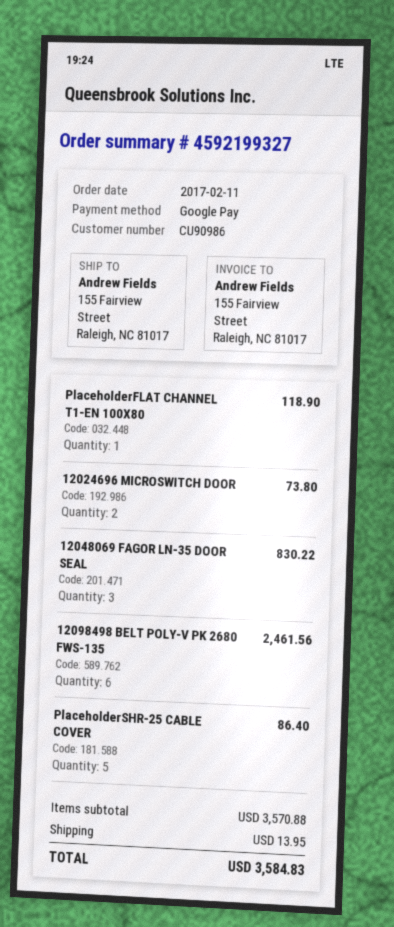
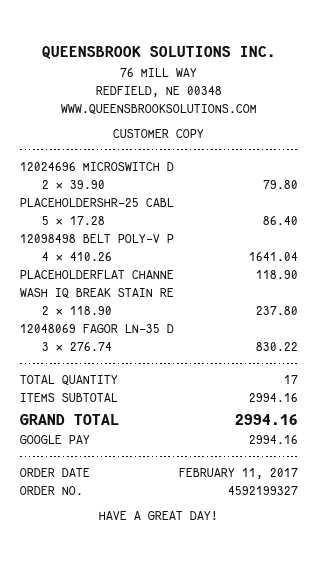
12024696 MICROSWITCH DOOR: 2 for 73.80 -> 2 for 79.80
12098498 BELT POLY-V PK 2680 FWS-135: 6 for 2461.56 -> 4 for 1641.04
WASH IQ BREAK STAIN RE: none -> 2 for 237.80
subtotal: 3570.88 -> 2994.16
shipping: 13.95 -> none
total: 3584.83 -> 2994.16

